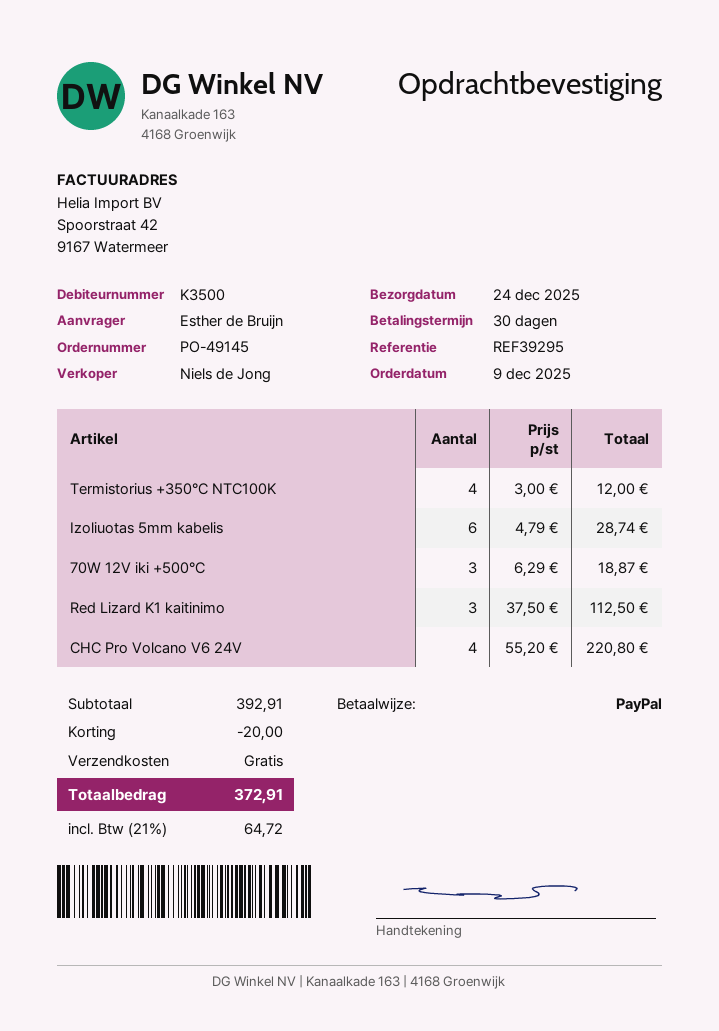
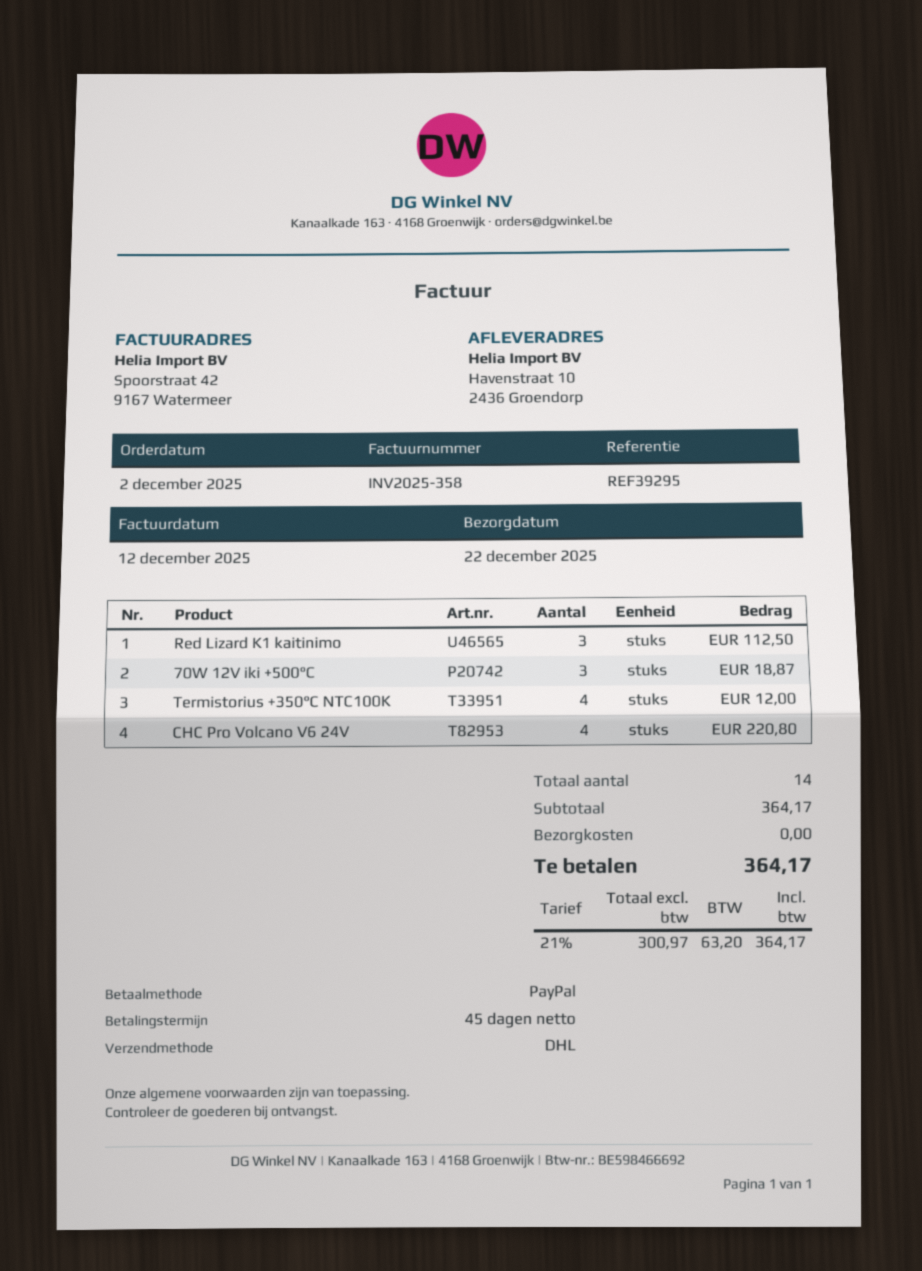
order date: 2025-12-09 -> 2025-12-02
delivery date: 2025-12-24 -> 2025-12-22
payment terms: 30 days -> 45 days
Izoliuotas 5mm kabelis: 6 for 28.74 -> none
subtotal: 392.91 -> 364.17
discount: 20.00 -> none
tax: 21% = 64.72 -> 21% = 63.20
total: 372.91 -> 364.17

